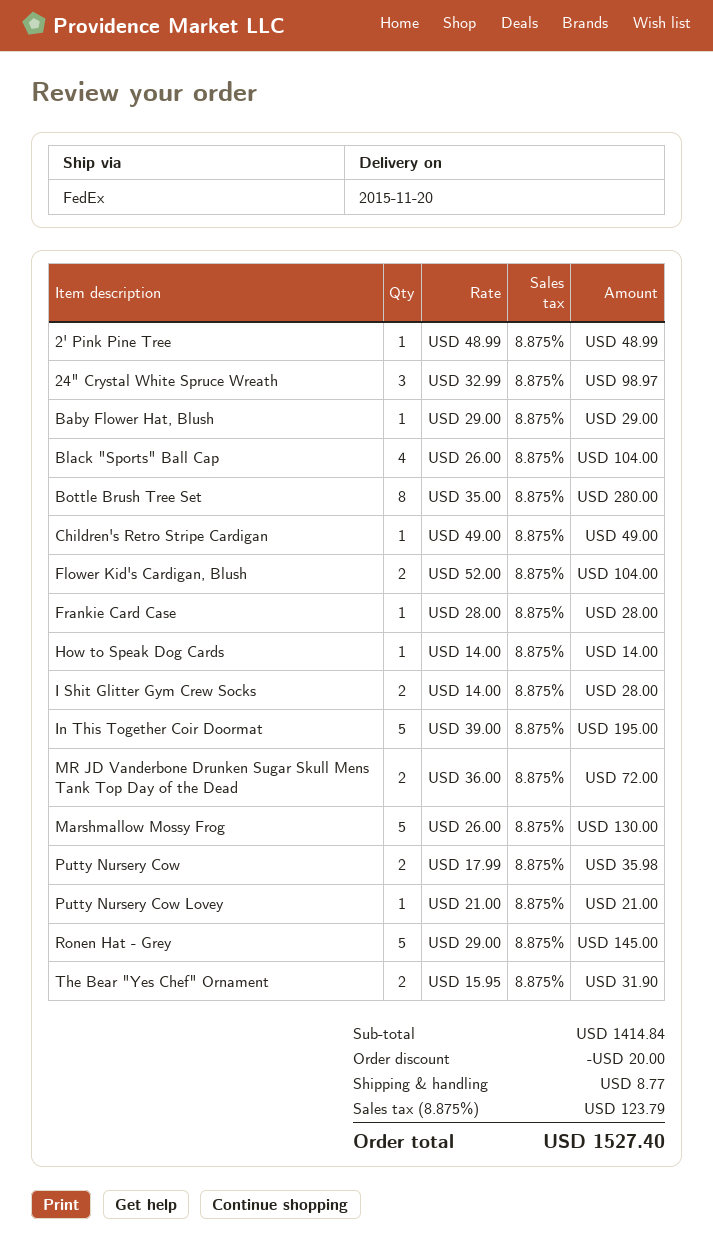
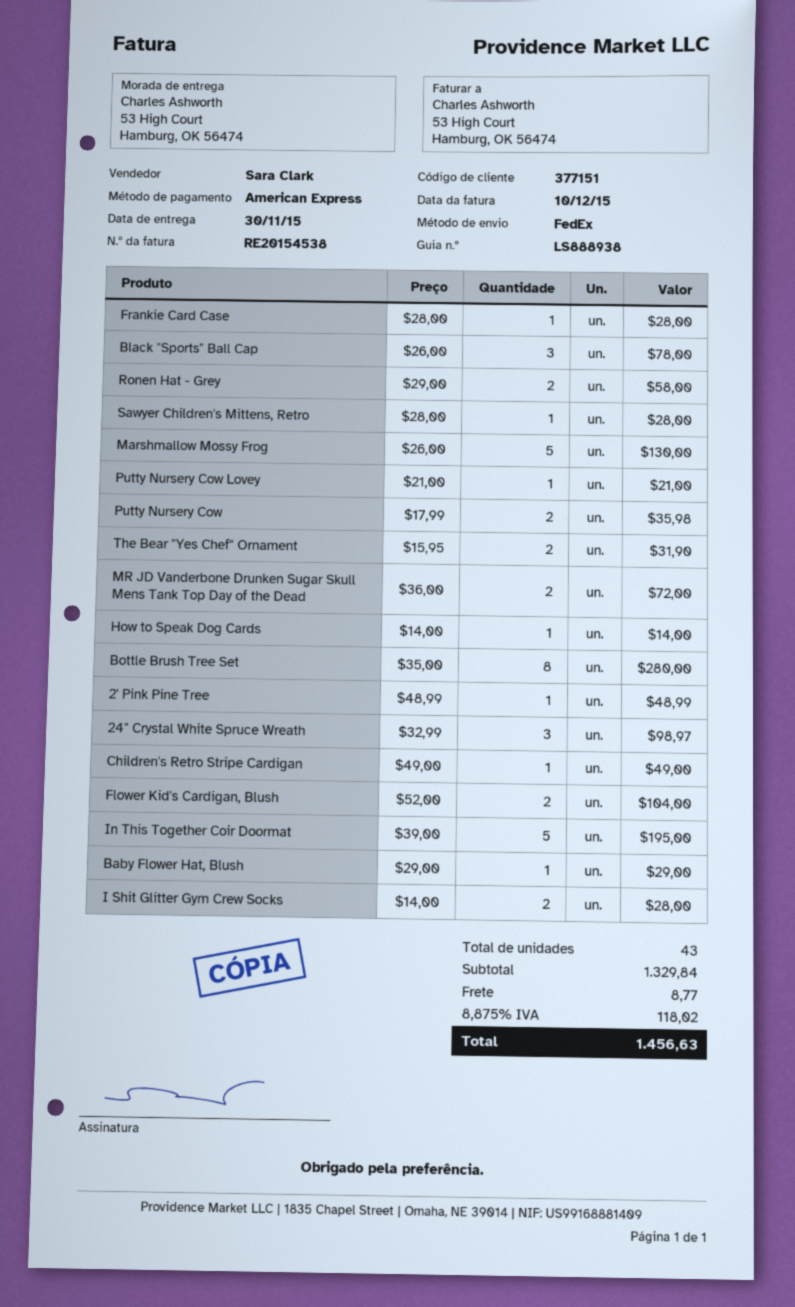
delivery date: 2015-11-20 -> 2015-11-30
Black "Sports" Ball Cap: 4 x 26.00 = 104.00 -> 3 x 26.00 = 78.00
Ronen Hat - Grey: 5 x 29.00 = 145.00 -> 2 x 29.00 = 58.00
Sawyer Children's Mittens, Retro: none -> 1 x 28.00 = 28.00
subtotal: 1414.84 -> 1329.84
discount: 20.00 -> none
tax: 8.875% = 123.79 -> 8.875% = 118.02
total: 1527.40 -> 1456.63

